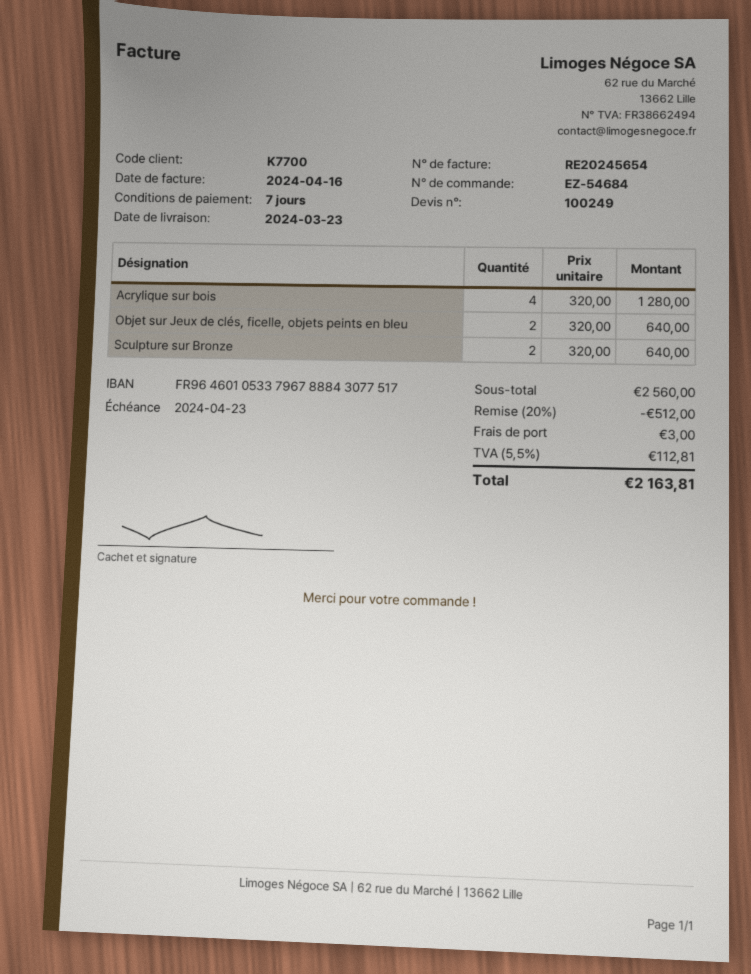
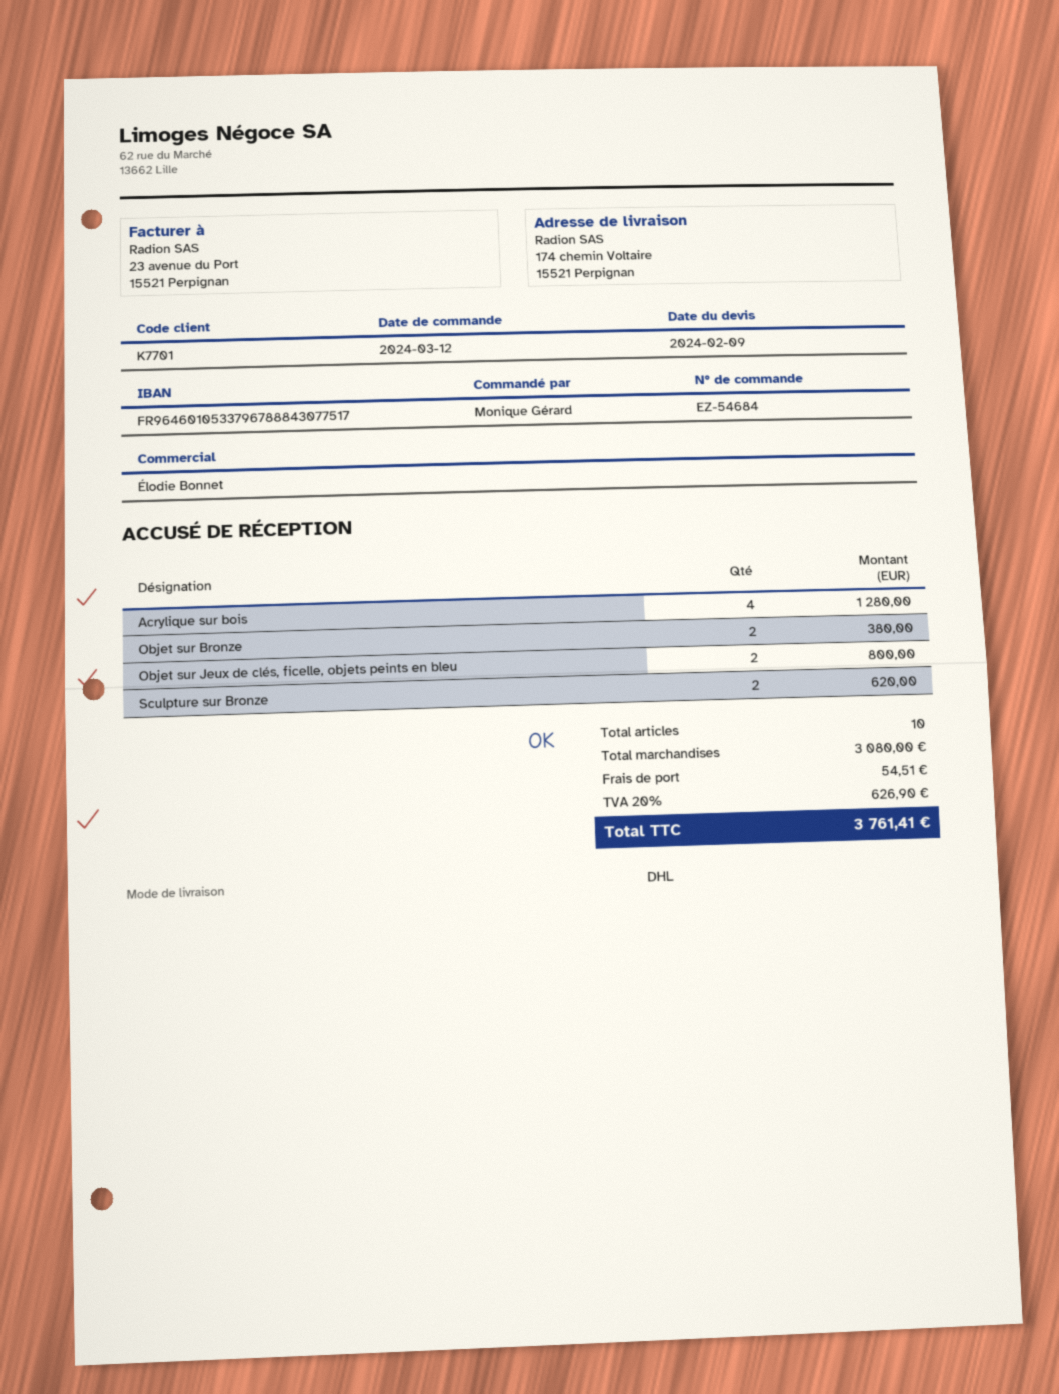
customer number: K7700 -> K7701
Objet sur Jeux de clés, ficelle, objets peints en bleu: 2 for 640.00 -> 2 for 800.00
Sculpture sur Bronze: 2 for 640.00 -> 2 for 620.00
Objet sur Bronze: none -> 2 for 380.00
subtotal: 2560.00 -> 3080.00
discount: 20% = 512.00 -> none
shipping: 3.00 -> 54.51
tax: 5.5% = 112.81 -> 20% = 626.90
total: 2163.81 -> 3761.41

